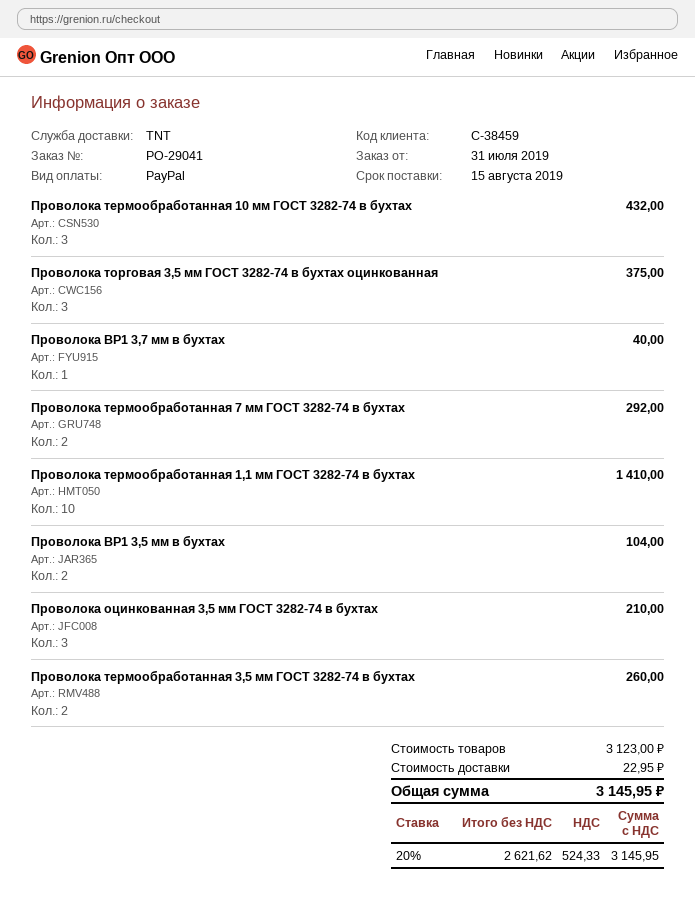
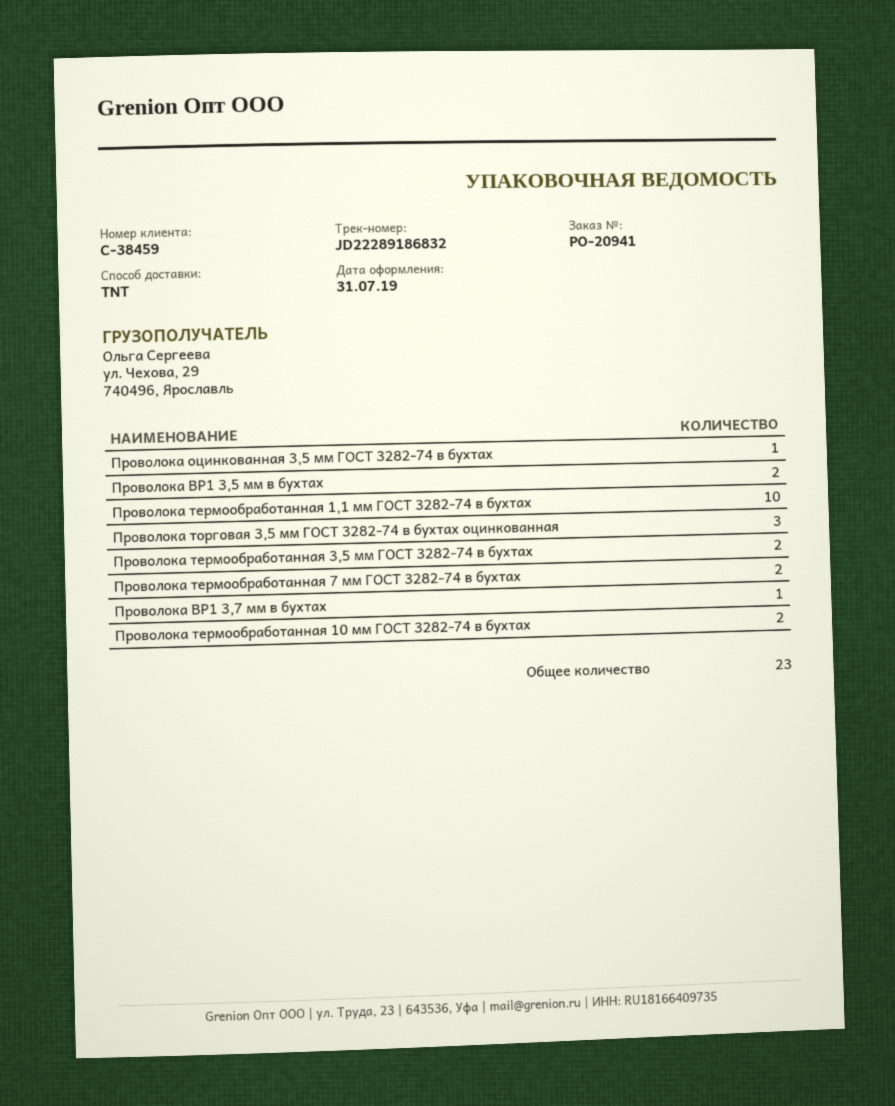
order number: PO-29041 -> PO-20941
Проволока термообработанная 10 мм ГОСТ 3282-74 в бухтах: 3 -> 2
Проволока оцинкованная 3,5 мм ГОСТ 3282-74 в бухтах: 3 -> 1

